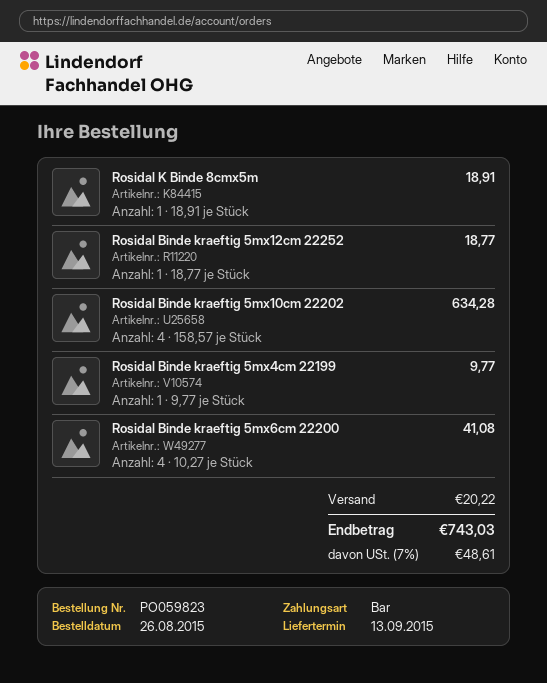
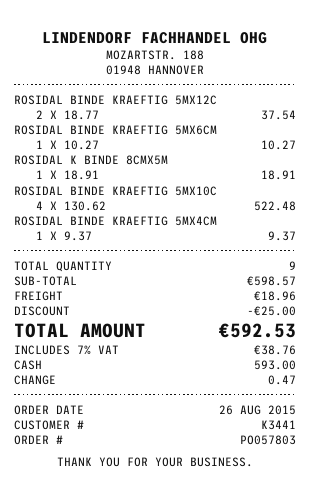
order number: PO059823 -> PO057803
Rosidal Binde kraeftig 5mx12cm 22252: 1 x 18.77 = 18.77 -> 2 x 18.77 = 37.54
Rosidal Binde kraeftig 5mx10cm 22202: 4 x 158.57 = 634.28 -> 4 x 130.62 = 522.48
Rosidal Binde kraeftig 5mx4cm 22199: 1 x 9.77 = 9.77 -> 1 x 9.37 = 9.37
Rosidal Binde kraeftig 5mx6cm 22200: 4 x 10.27 = 41.08 -> 1 x 10.27 = 10.27
discount: none -> 25.00
shipping: 20.22 -> 18.96
tax: 7% = 48.61 -> 7% = 38.76
total: 743.03 -> 592.53

